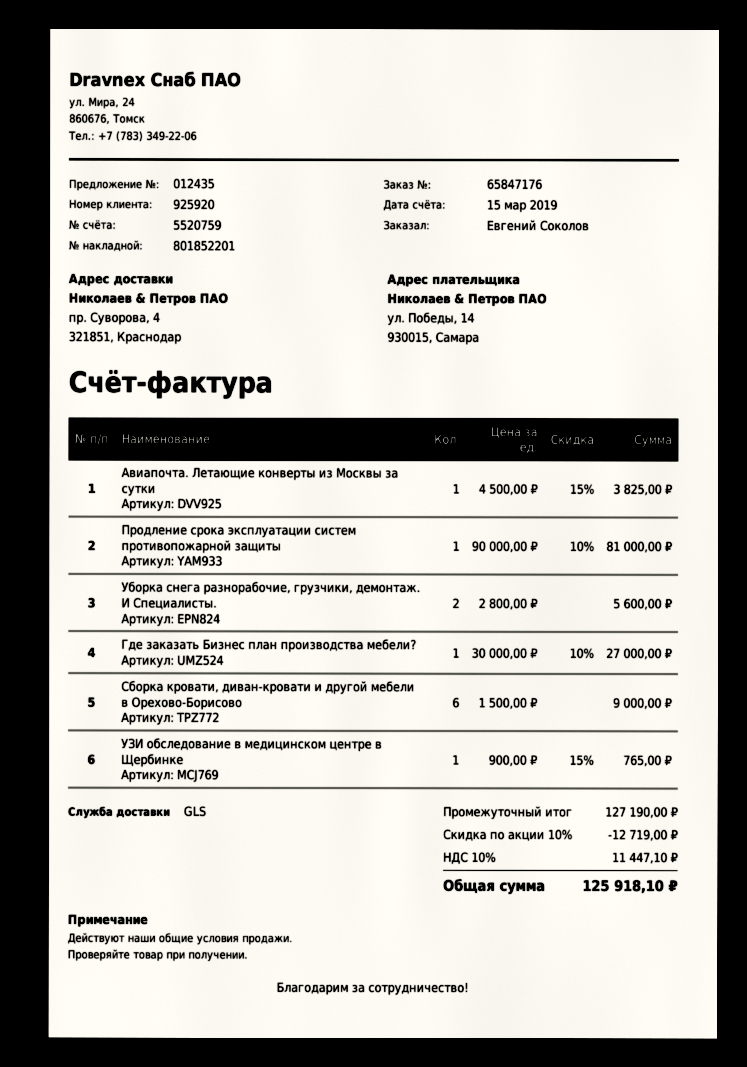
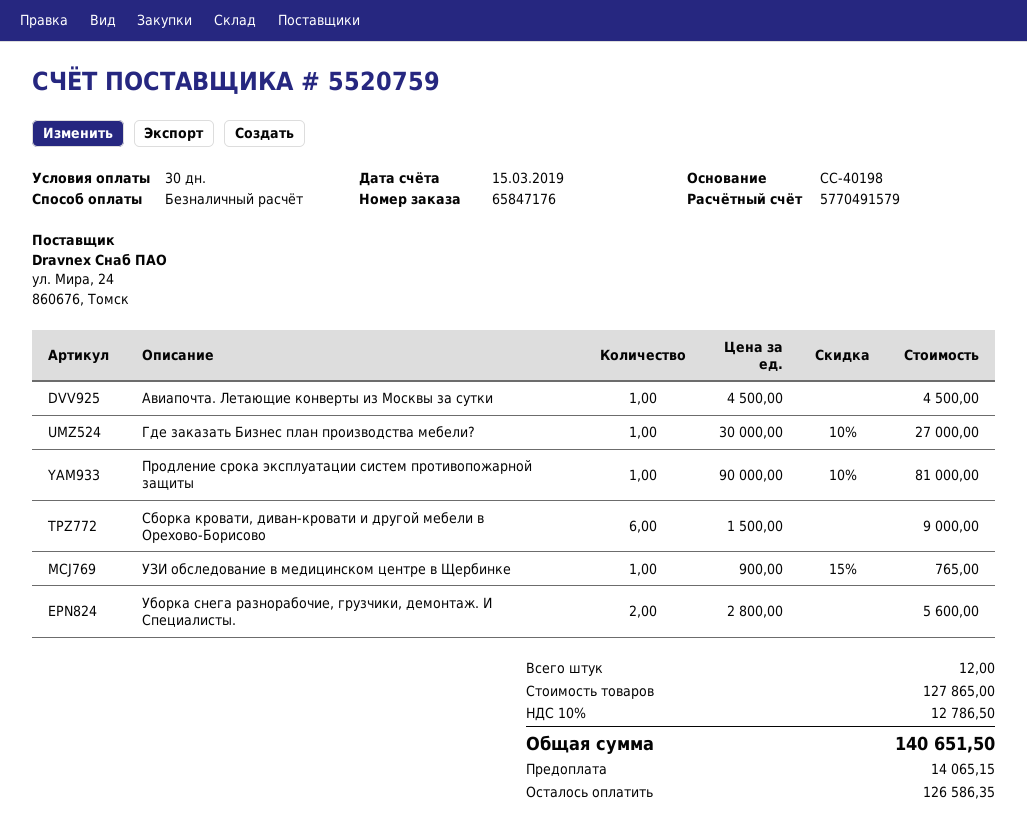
Авиапочта. Летающие конверты из Москвы за сутки: 1 x 4500.00 - 15% = 3825.00 -> 1 x 4500.00 = 4500.00
subtotal: 127190.00 -> 127865.00
discount: 10% = 12719.00 -> none
tax: 10% = 11447.10 -> 10% = 12786.50
total: 125918.10 -> 140651.50

